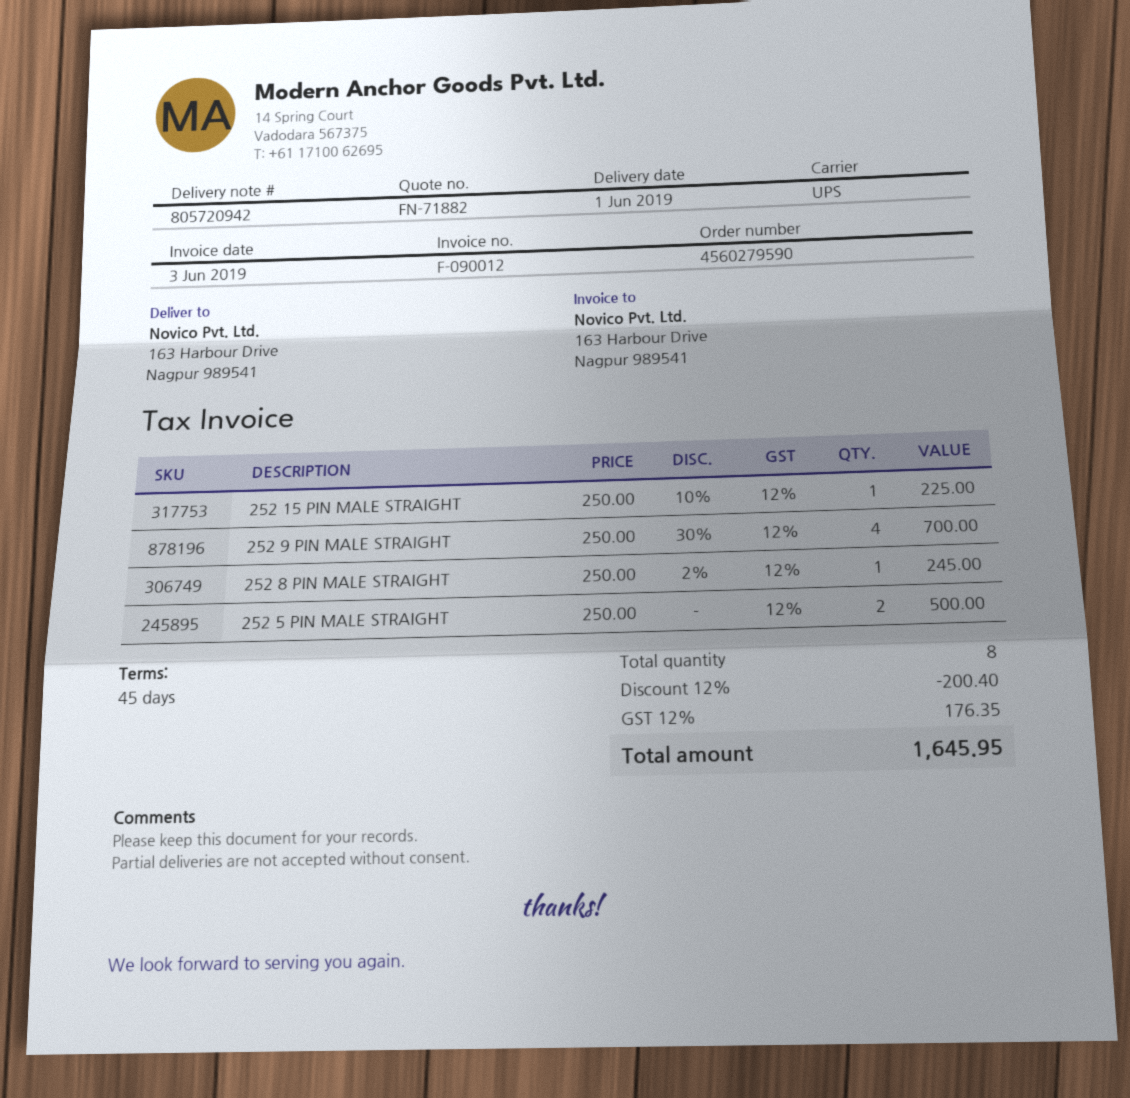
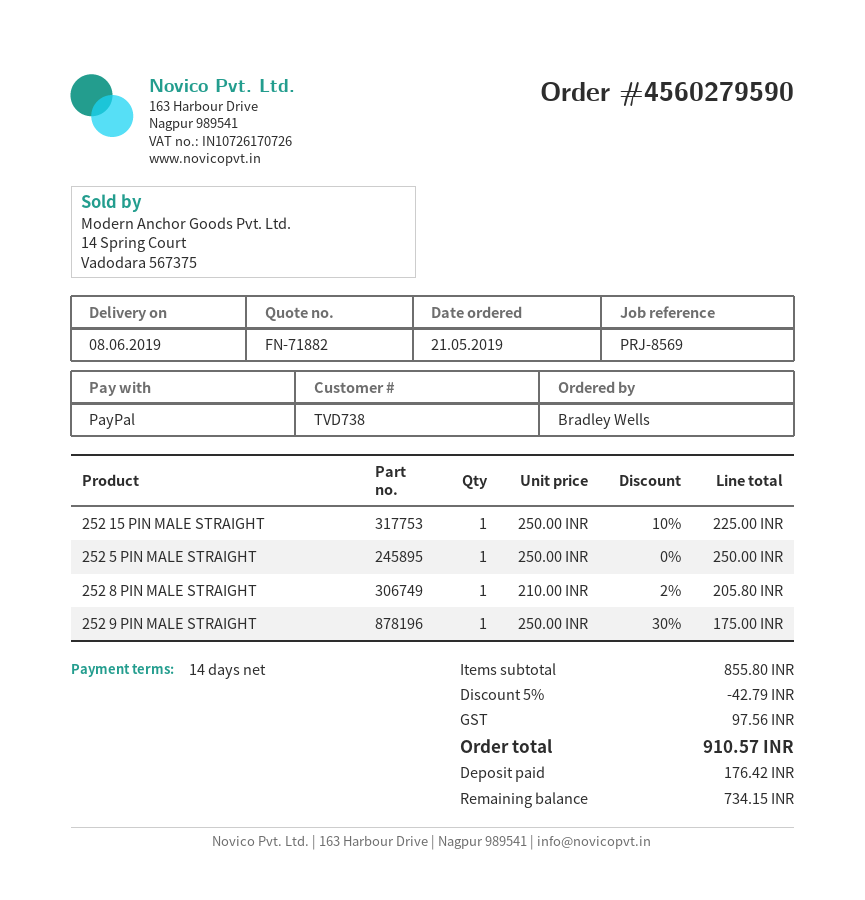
delivery date: 2019-06-01 -> 2019-06-08
payment terms: 45 days -> 14 days
252 9 PIN MALE STRAIGHT: 4 x 250.00 - 30% = 700.00 -> 1 x 250.00 - 30% = 175.00
252 8 PIN MALE STRAIGHT: 1 x 250.00 - 2% = 245.00 -> 1 x 210.00 - 2% = 205.80
252 5 PIN MALE STRAIGHT: 2 x 250.00 = 500.00 -> 1 x 250.00 = 250.00
discount: 12% = 200.40 -> 5% = 42.79
tax: 176.35 -> 97.56
total: 1645.95 -> 910.57

